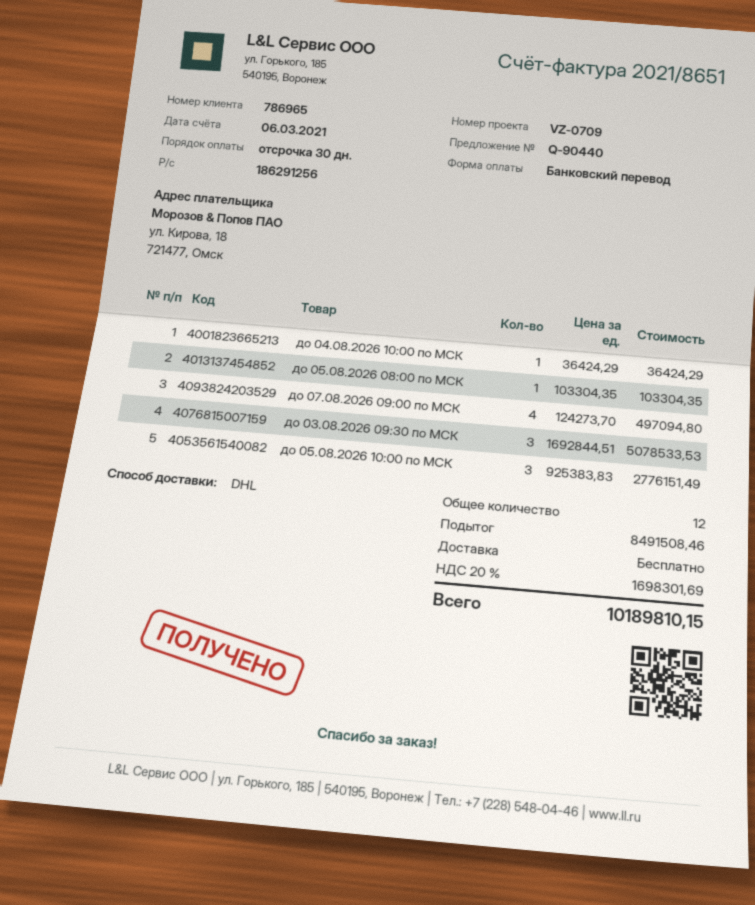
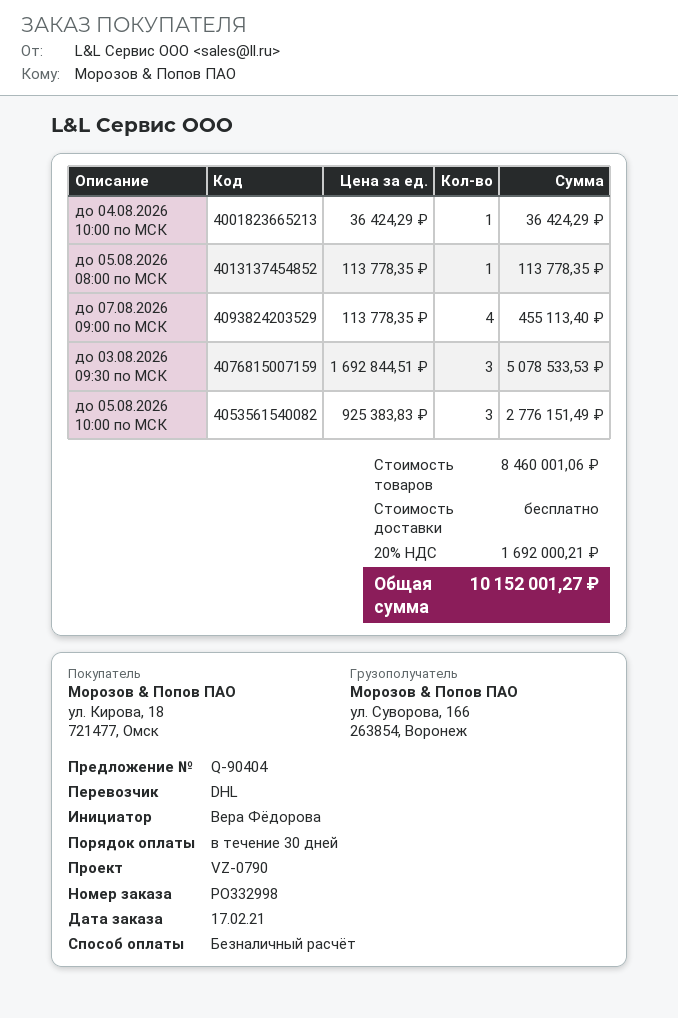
quote number: Q-90440 -> Q-90404
reference: VZ-0709 -> VZ-0790
до 05.08.2026 08:00 по МСК: 1 x 103304.35 = 103304.35 -> 1 x 113778.35 = 113778.35
до 07.08.2026 09:00 по МСК: 4 x 124273.70 = 497094.80 -> 4 x 113778.35 = 455113.40
subtotal: 8491508.46 -> 8460001.06
tax: 20% = 1698301.69 -> 20% = 1692000.21
total: 10189810.15 -> 10152001.27

